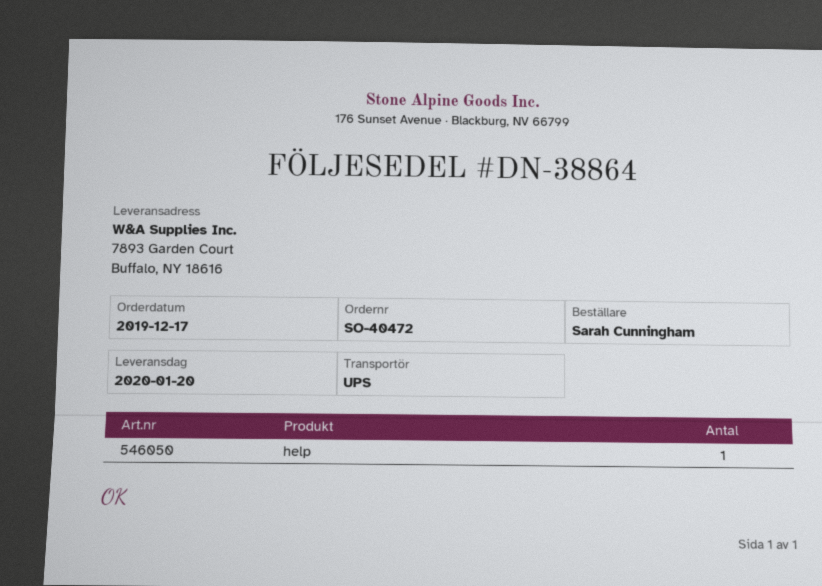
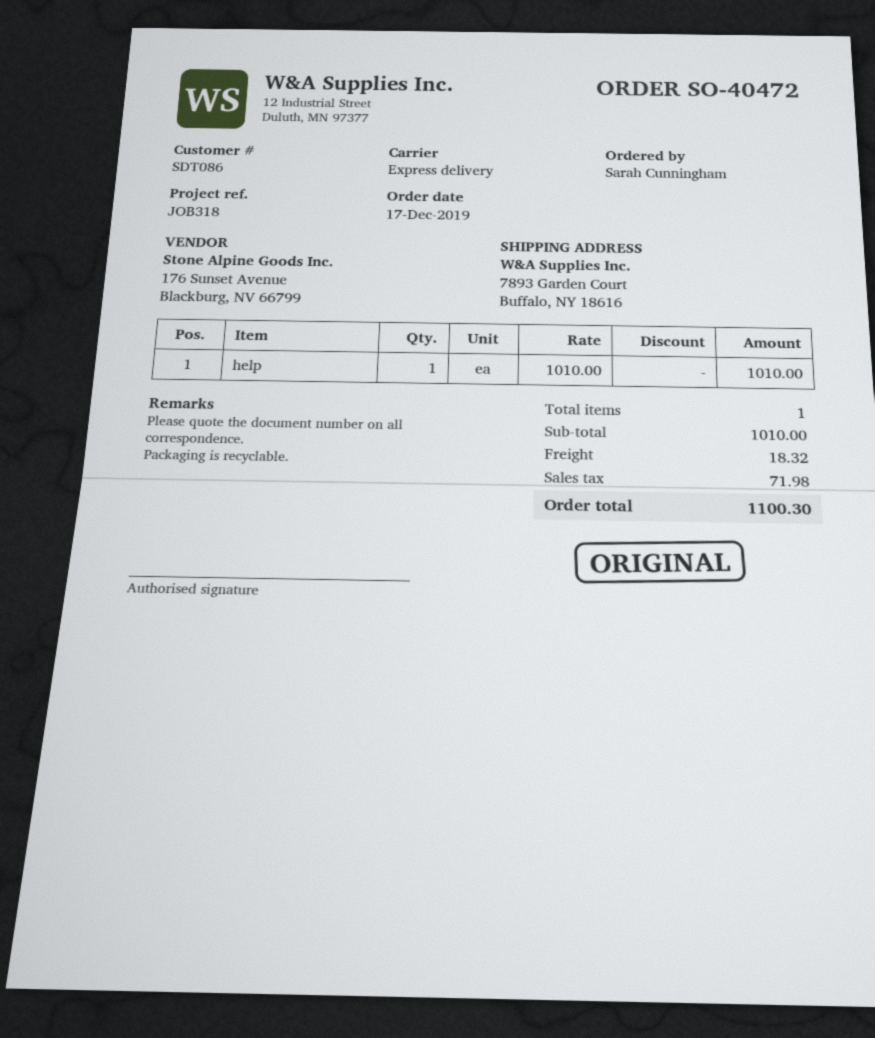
shipping method: UPS -> express

